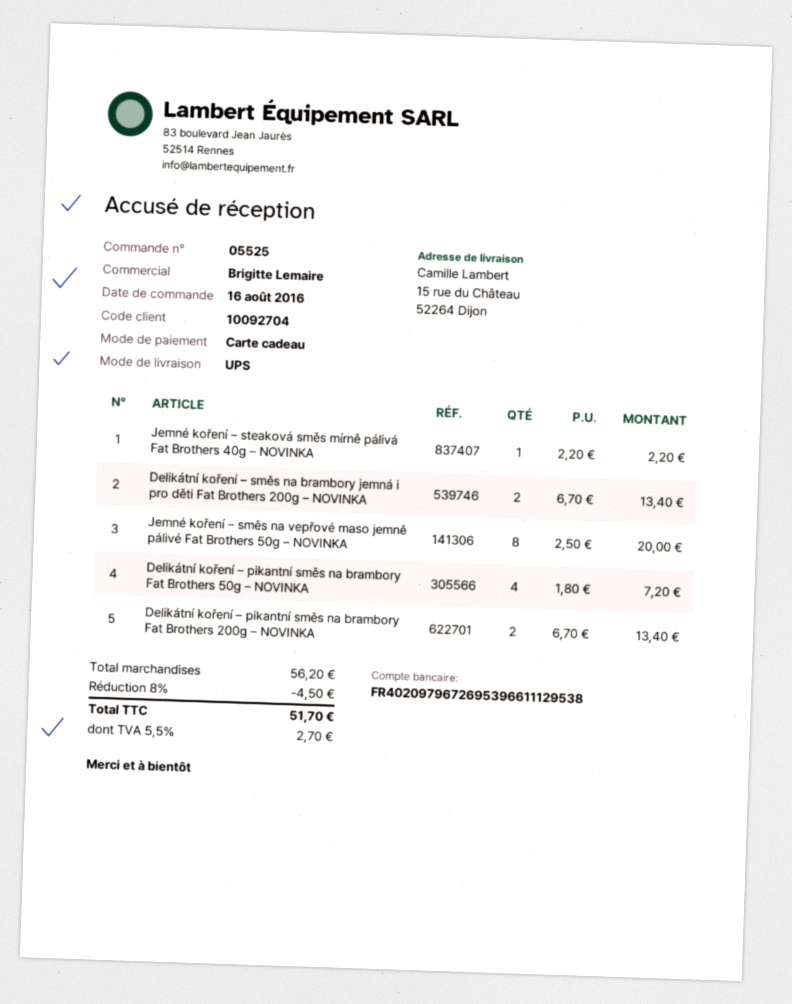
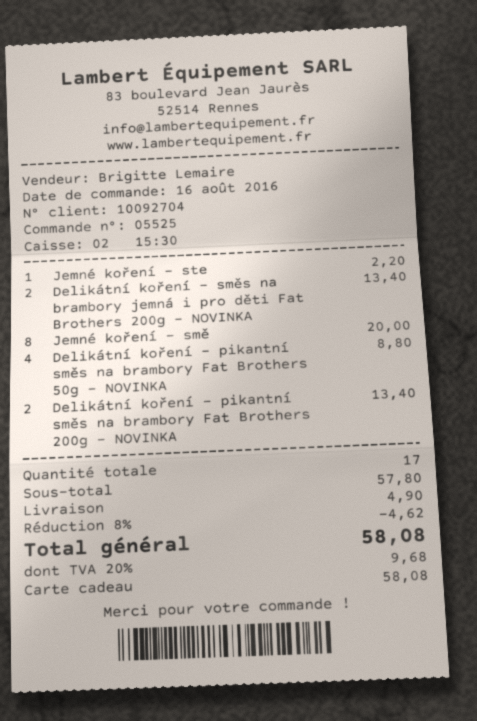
Delikátní koření – pikantní směs na brambory Fat Brothers 50g – NOVINKA: 4 for 7.20 -> 4 for 8.80
subtotal: 56.20 -> 57.80
discount: 8% = 4.50 -> 8% = 4.62
shipping: none -> 4.90
tax: 5.5% = 2.70 -> 20% = 9.68
total: 51.70 -> 58.08

